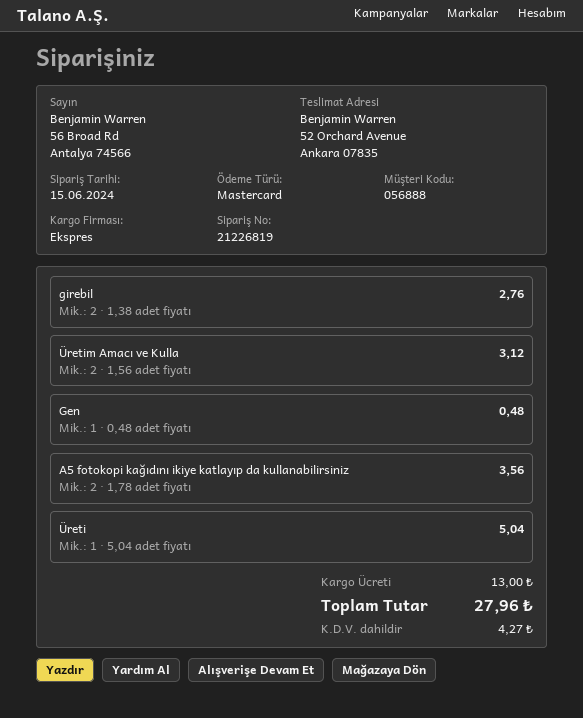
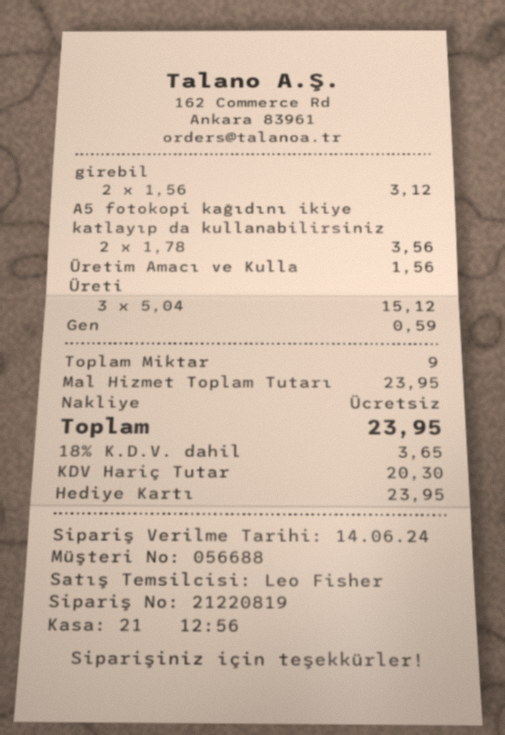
order number: 21226819 -> 21220819
order date: 2024-06-15 -> 2024-06-14
customer number: 056888 -> 056688
payment method: Mastercard -> gift card
girebil: 2 x 1.38 = 2.76 -> 2 x 1.56 = 3.12
Üretim Amacı ve Kulla: 2 x 1.56 = 3.12 -> 1 x 1.56 = 1.56
Gen: 1 x 0.48 = 0.48 -> 1 x 0.59 = 0.59
Üreti: 1 x 5.04 = 5.04 -> 3 x 5.04 = 15.12
shipping: 13.00 -> 0.00
tax: 4.27 -> 3.65
total: 27.96 -> 23.95

